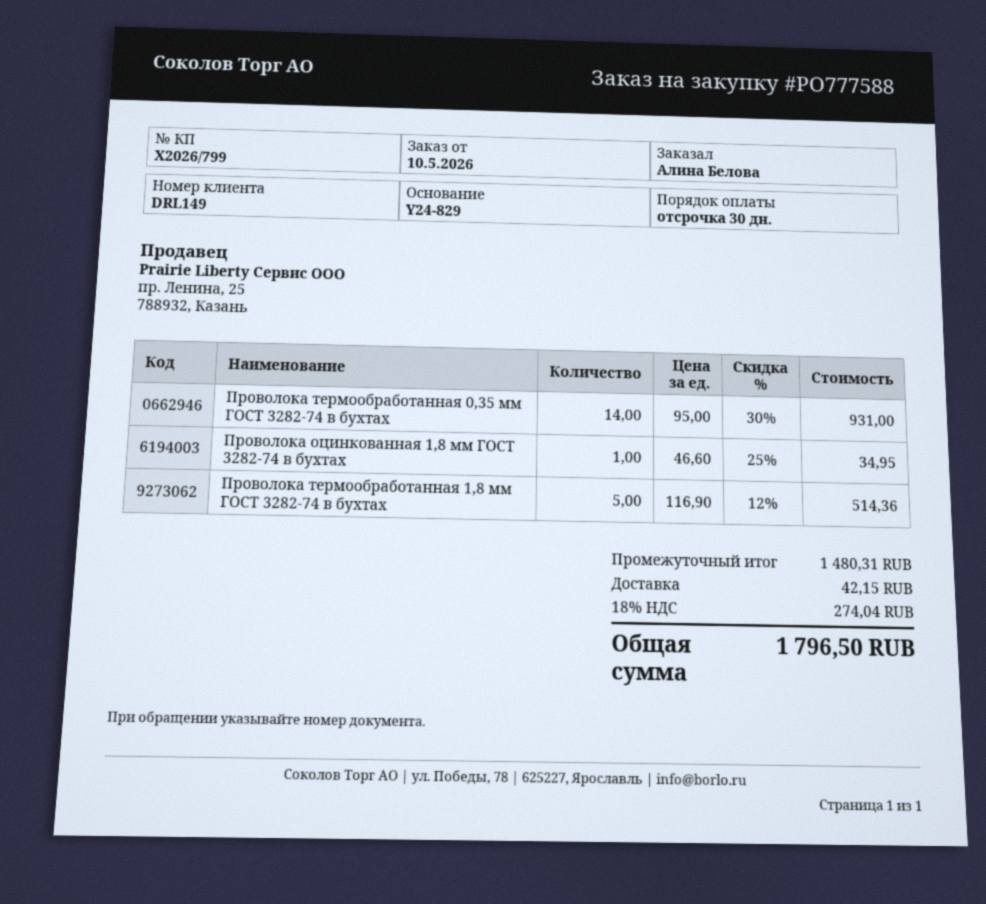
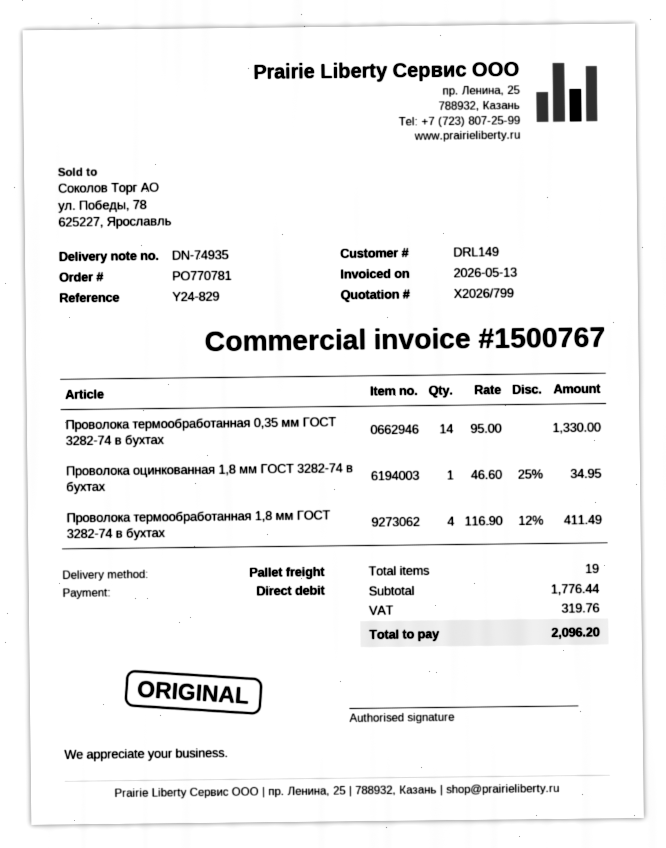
order number: PO777588 -> PO770781
Проволока термообработанная 0,35 мм ГОСТ 3282-74 в бухтах: 14 x 95.00 - 30% = 931.00 -> 14 x 95.00 = 1330.00
Проволока термообработанная 1,8 мм ГОСТ 3282-74 в бухтах: 5 x 116.90 - 12% = 514.36 -> 4 x 116.90 - 12% = 411.49
subtotal: 1480.31 -> 1776.44
shipping: 42.15 -> none
tax: 274.04 -> 319.76
total: 1796.50 -> 2096.20

